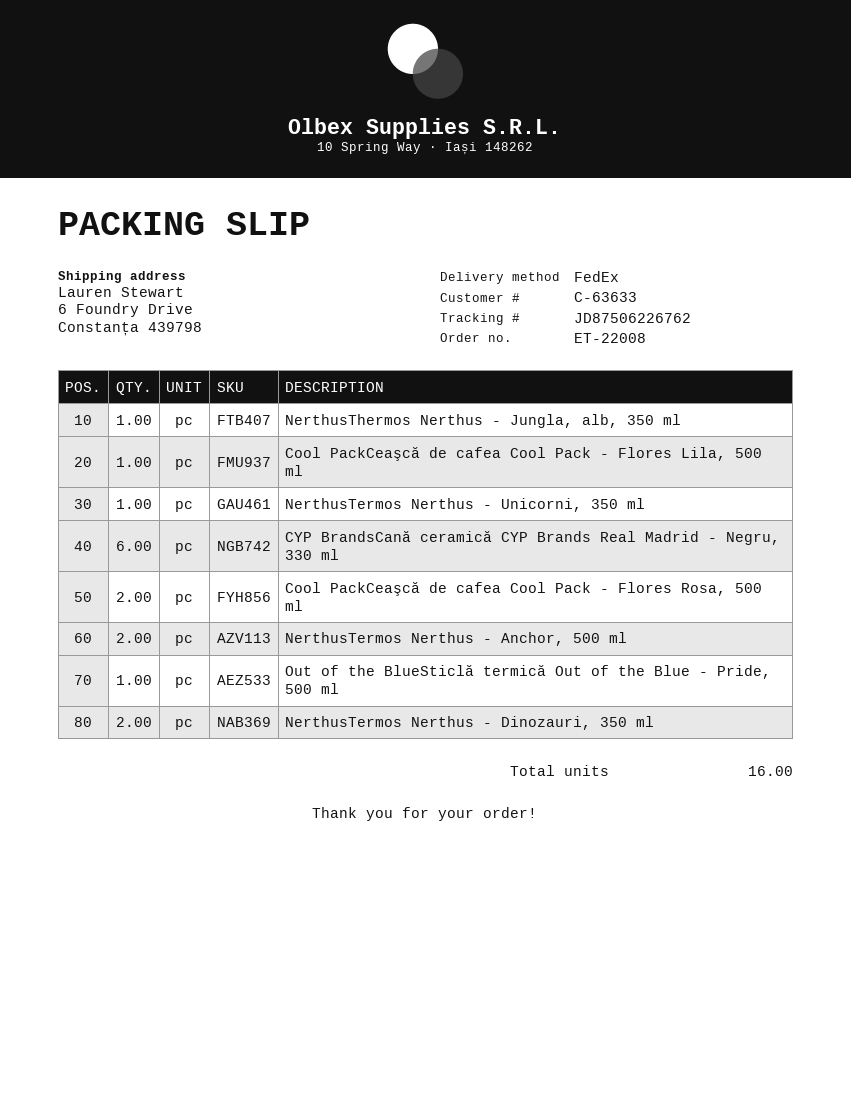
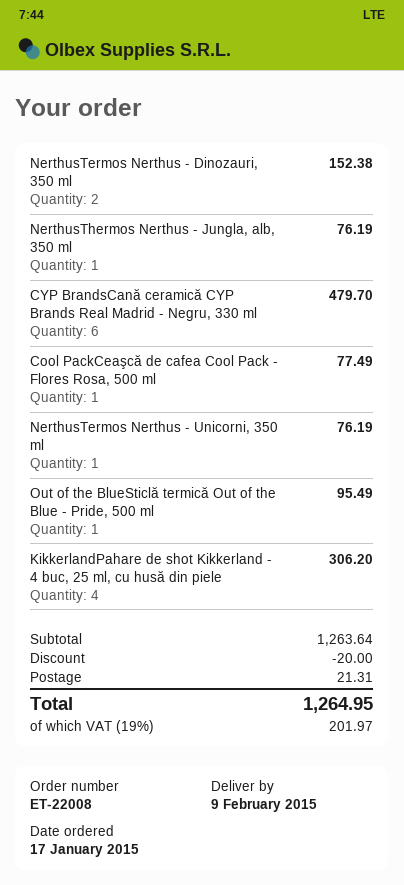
Cool PackCeaşcă de cafea Cool Pack - Flores Lila, 500 ml: 1 -> none
Cool PackCeaşcă de cafea Cool Pack - Flores Rosa, 500 ml: 2 -> 1
NerthusTermos Nerthus - Anchor, 500 ml: 2 -> none
KikkerlandPahare de shot Kikkerland - 4 buc, 25 ml, cu husă din piele: none -> 4

